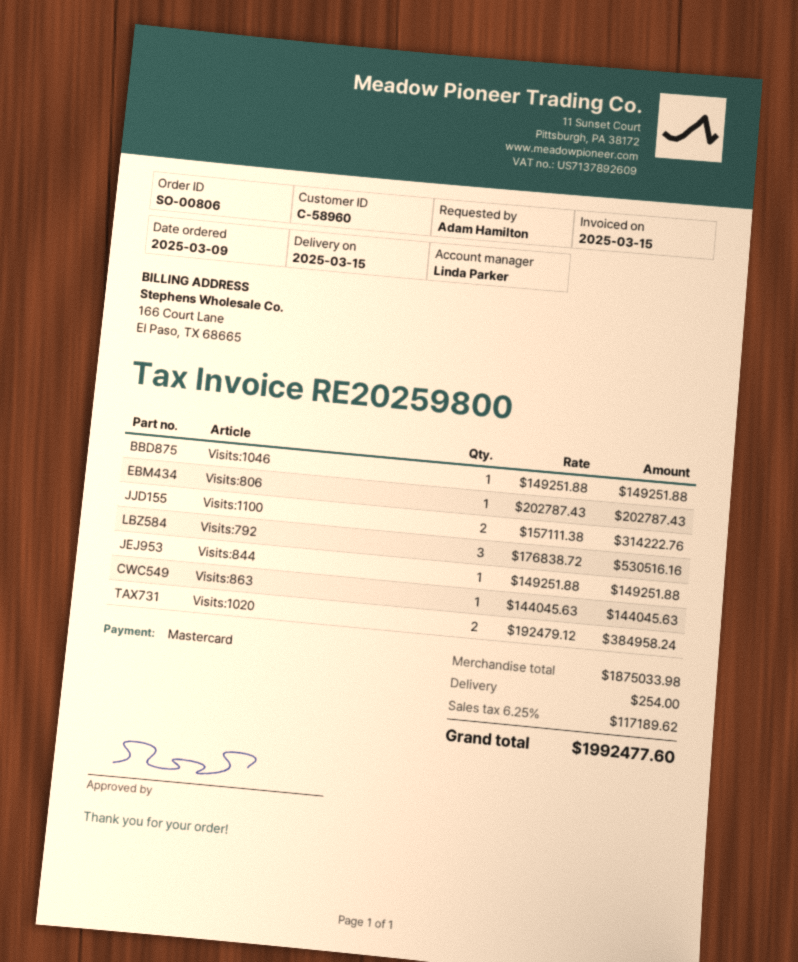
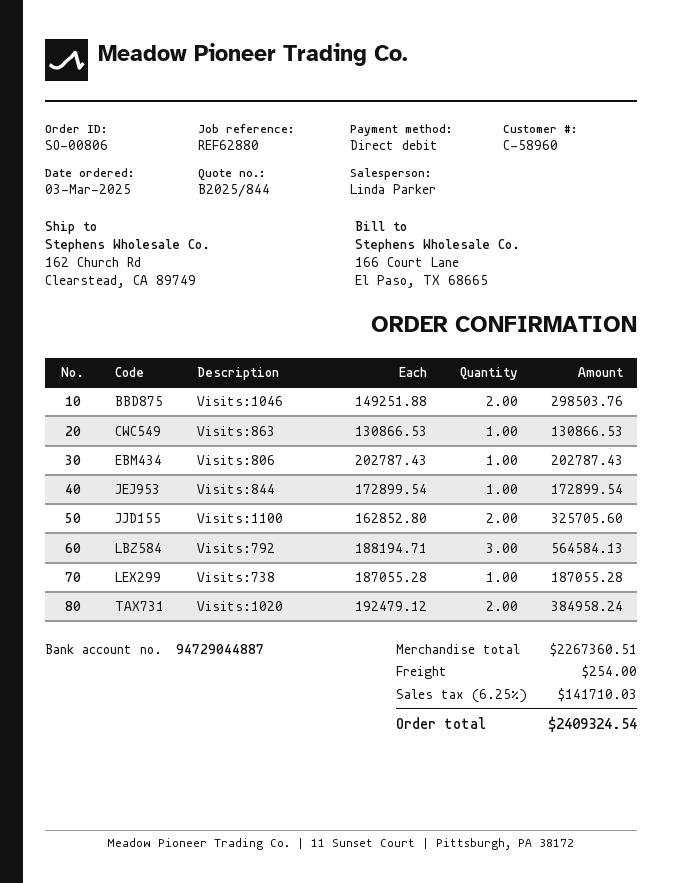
order date: 2025-03-09 -> 2025-03-03
payment method: Mastercard -> direct debit
Visits:1046: 1 x 149251.88 = 149251.88 -> 2 x 149251.88 = 298503.76
Visits:1100: 2 x 157111.38 = 314222.76 -> 2 x 162852.80 = 325705.60
Visits:792: 3 x 176838.72 = 530516.16 -> 3 x 188194.71 = 564584.13
Visits:844: 1 x 149251.88 = 149251.88 -> 1 x 172899.54 = 172899.54
Visits:863: 1 x 144045.63 = 144045.63 -> 1 x 130866.53 = 130866.53
Visits:738: none -> 1 x 187055.28 = 187055.28
subtotal: 1875033.98 -> 2267360.51
tax: 6.25% = 117189.62 -> 6.25% = 141710.03
total: 1992477.60 -> 2409324.54

